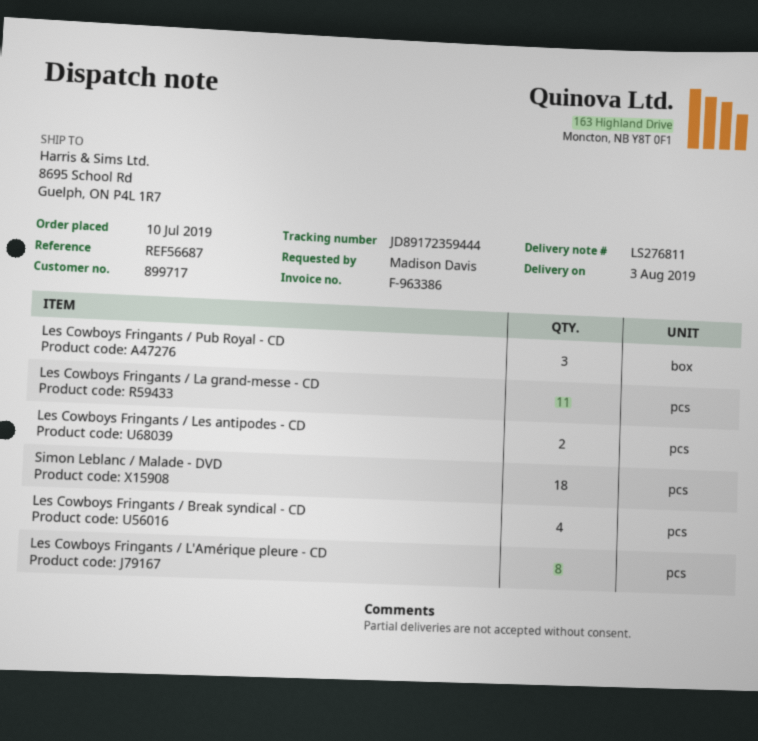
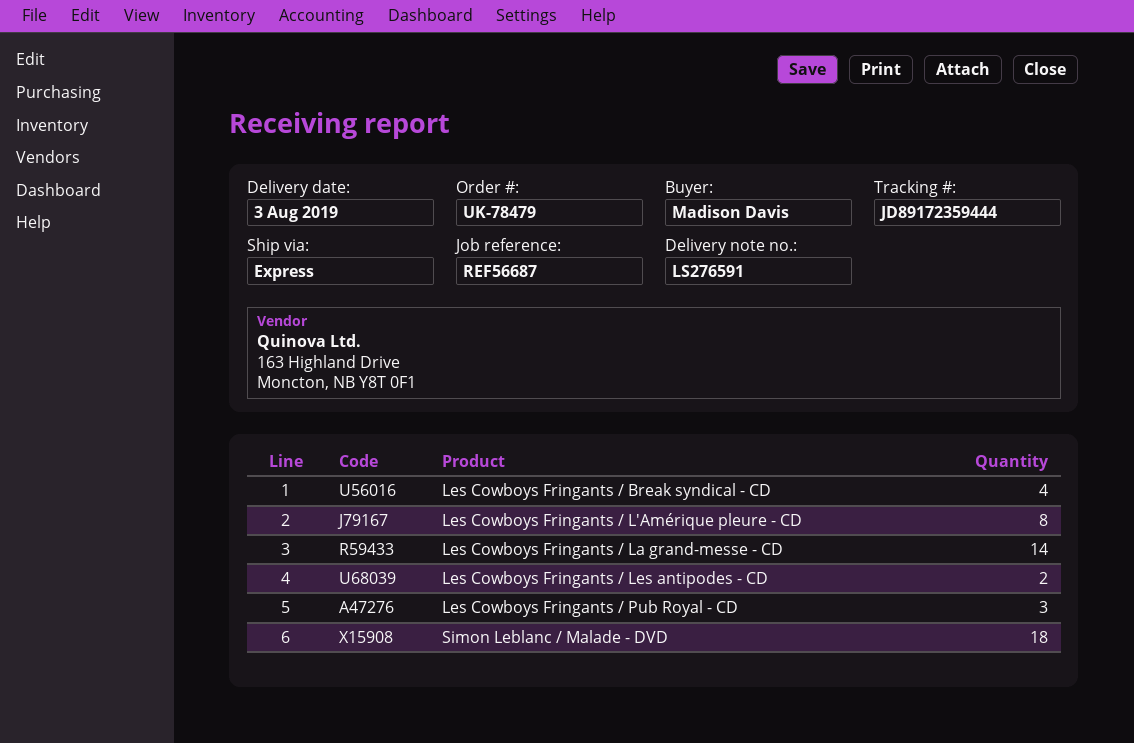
delivery note number: LS276811 -> LS276591
Les Cowboys Fringants / La grand-messe - CD: 11 -> 14

